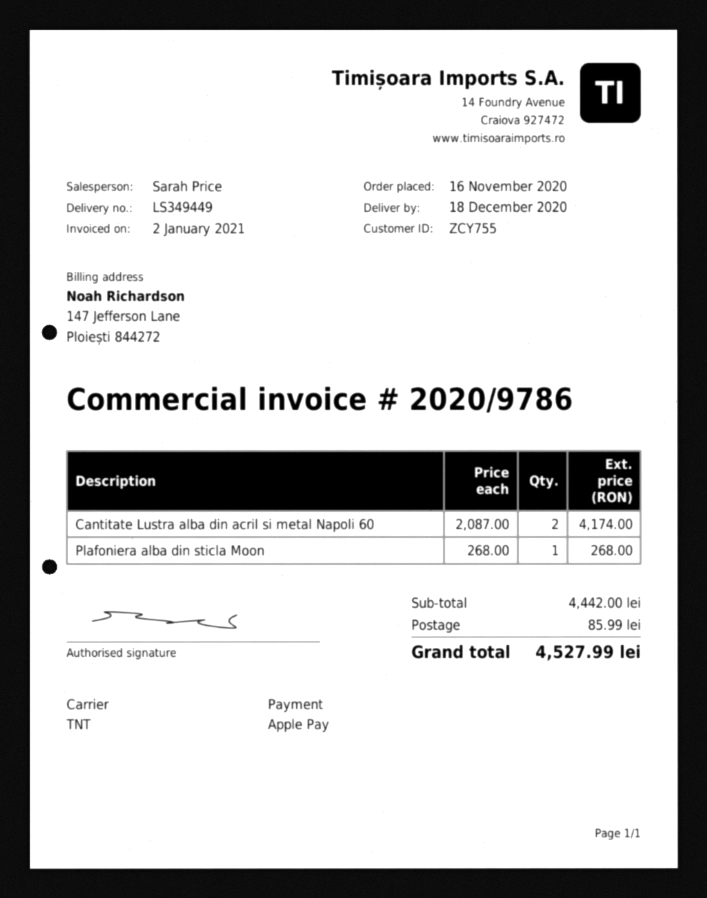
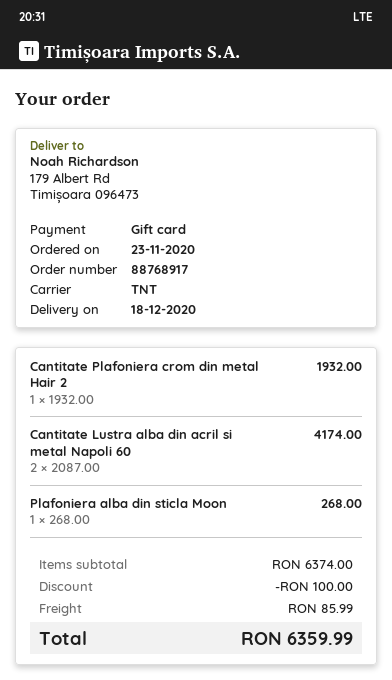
order date: 2020-11-16 -> 2020-11-23
payment method: Apple Pay -> gift card
Cantitate Plafoniera crom din metal Hair 2: none -> 1 x 1932.00 = 1932.00
subtotal: 4442.00 -> 6374.00
discount: none -> 100.00
total: 4527.99 -> 6359.99

